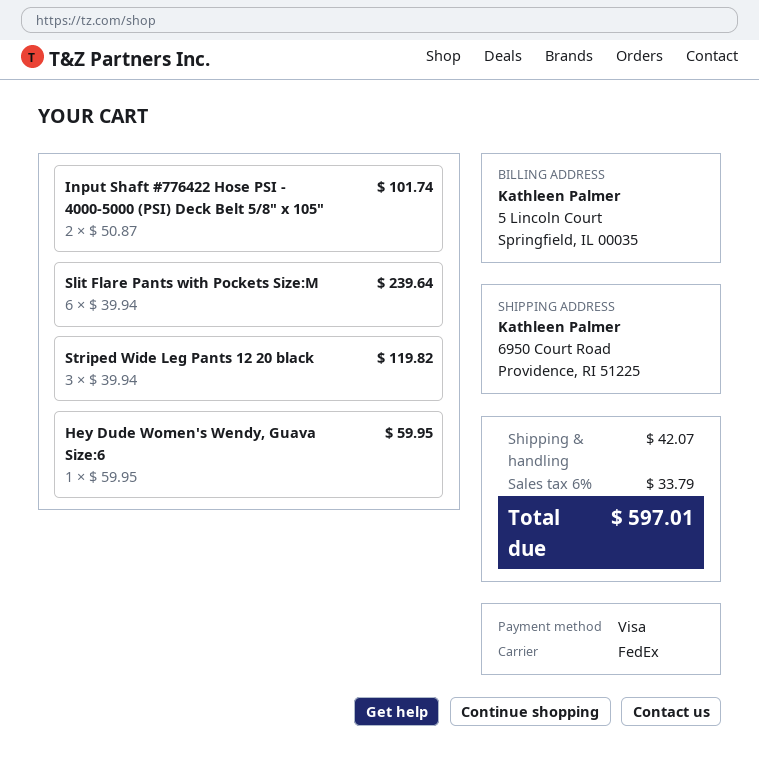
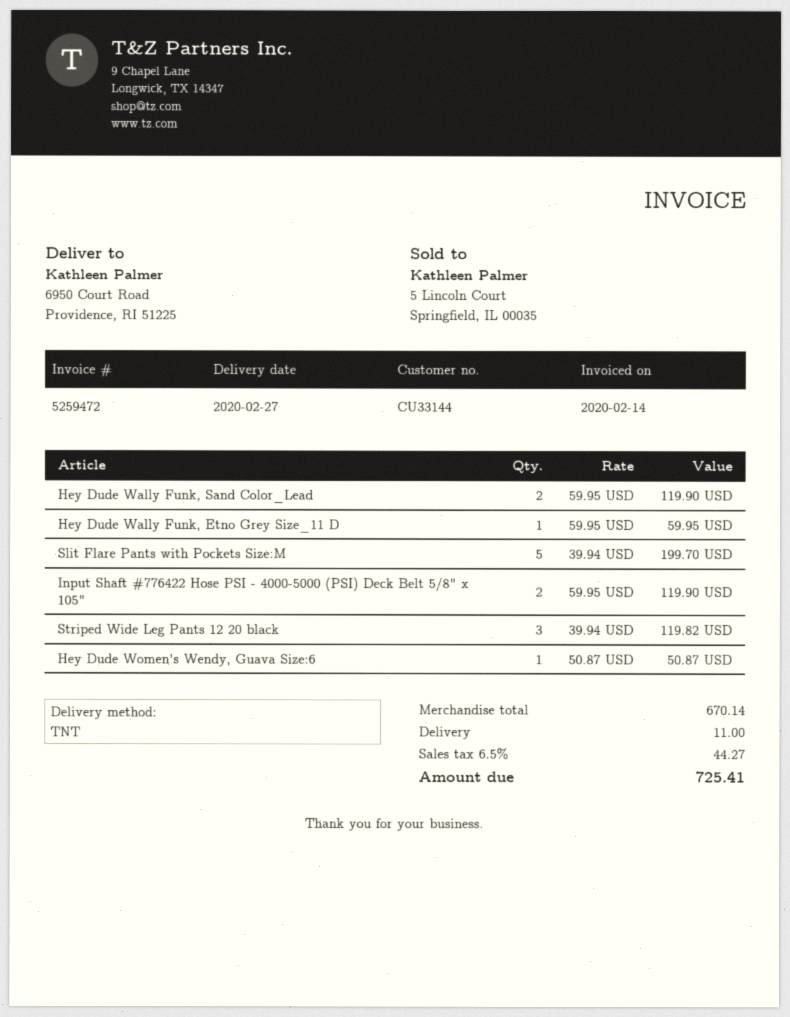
shipping method: FedEx -> TNT
Input Shaft #776422 Hose PSI - 4000-5000 (PSI) Deck Belt 5/8" x 105": 2 x 50.87 = 101.74 -> 2 x 59.95 = 119.90
Slit Flare Pants with Pockets Size:M: 6 x 39.94 = 239.64 -> 5 x 39.94 = 199.70
Hey Dude Women's Wendy, Guava Size:6: 1 x 59.95 = 59.95 -> 1 x 50.87 = 50.87
Hey Dude Wally Funk, Sand Color_Lead: none -> 2 x 59.95 = 119.90
Hey Dude Wally Funk, Etno Grey Size_11 D: none -> 1 x 59.95 = 59.95
shipping: 42.07 -> 11.00
tax: 6% = 33.79 -> 6.5% = 44.27
total: 597.01 -> 725.41

